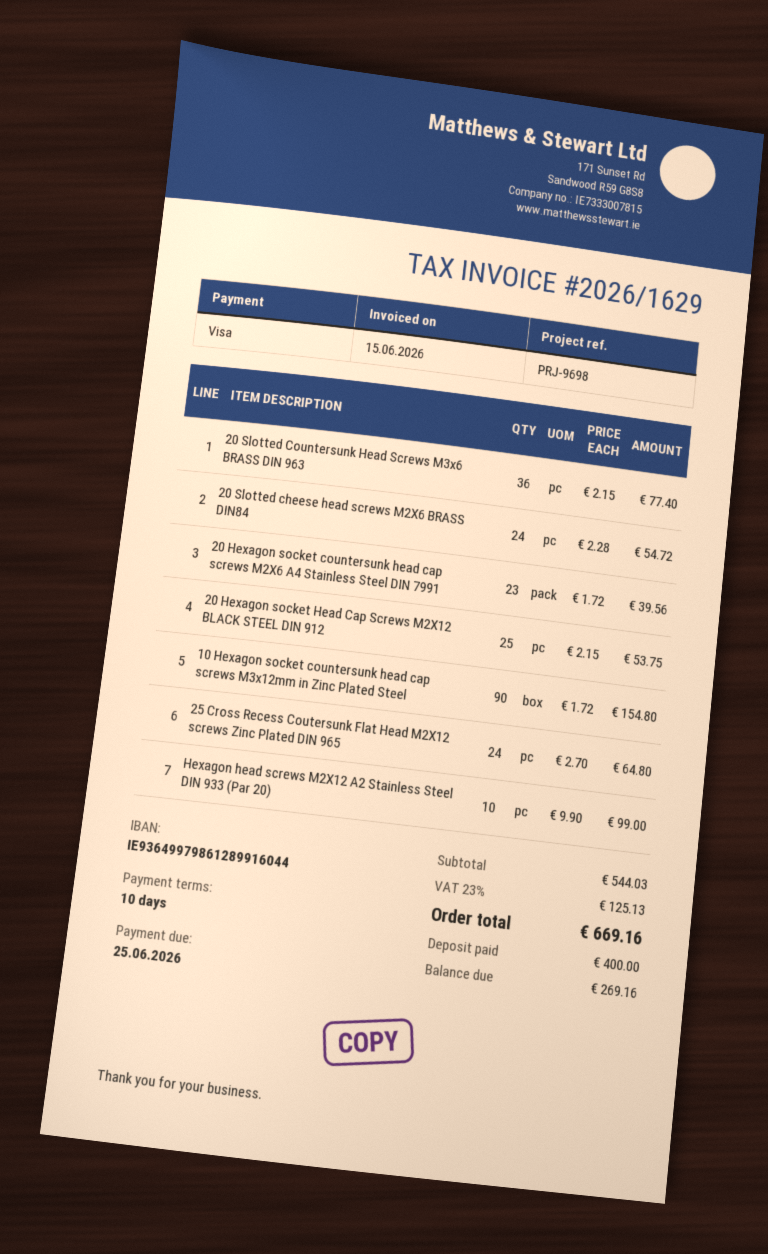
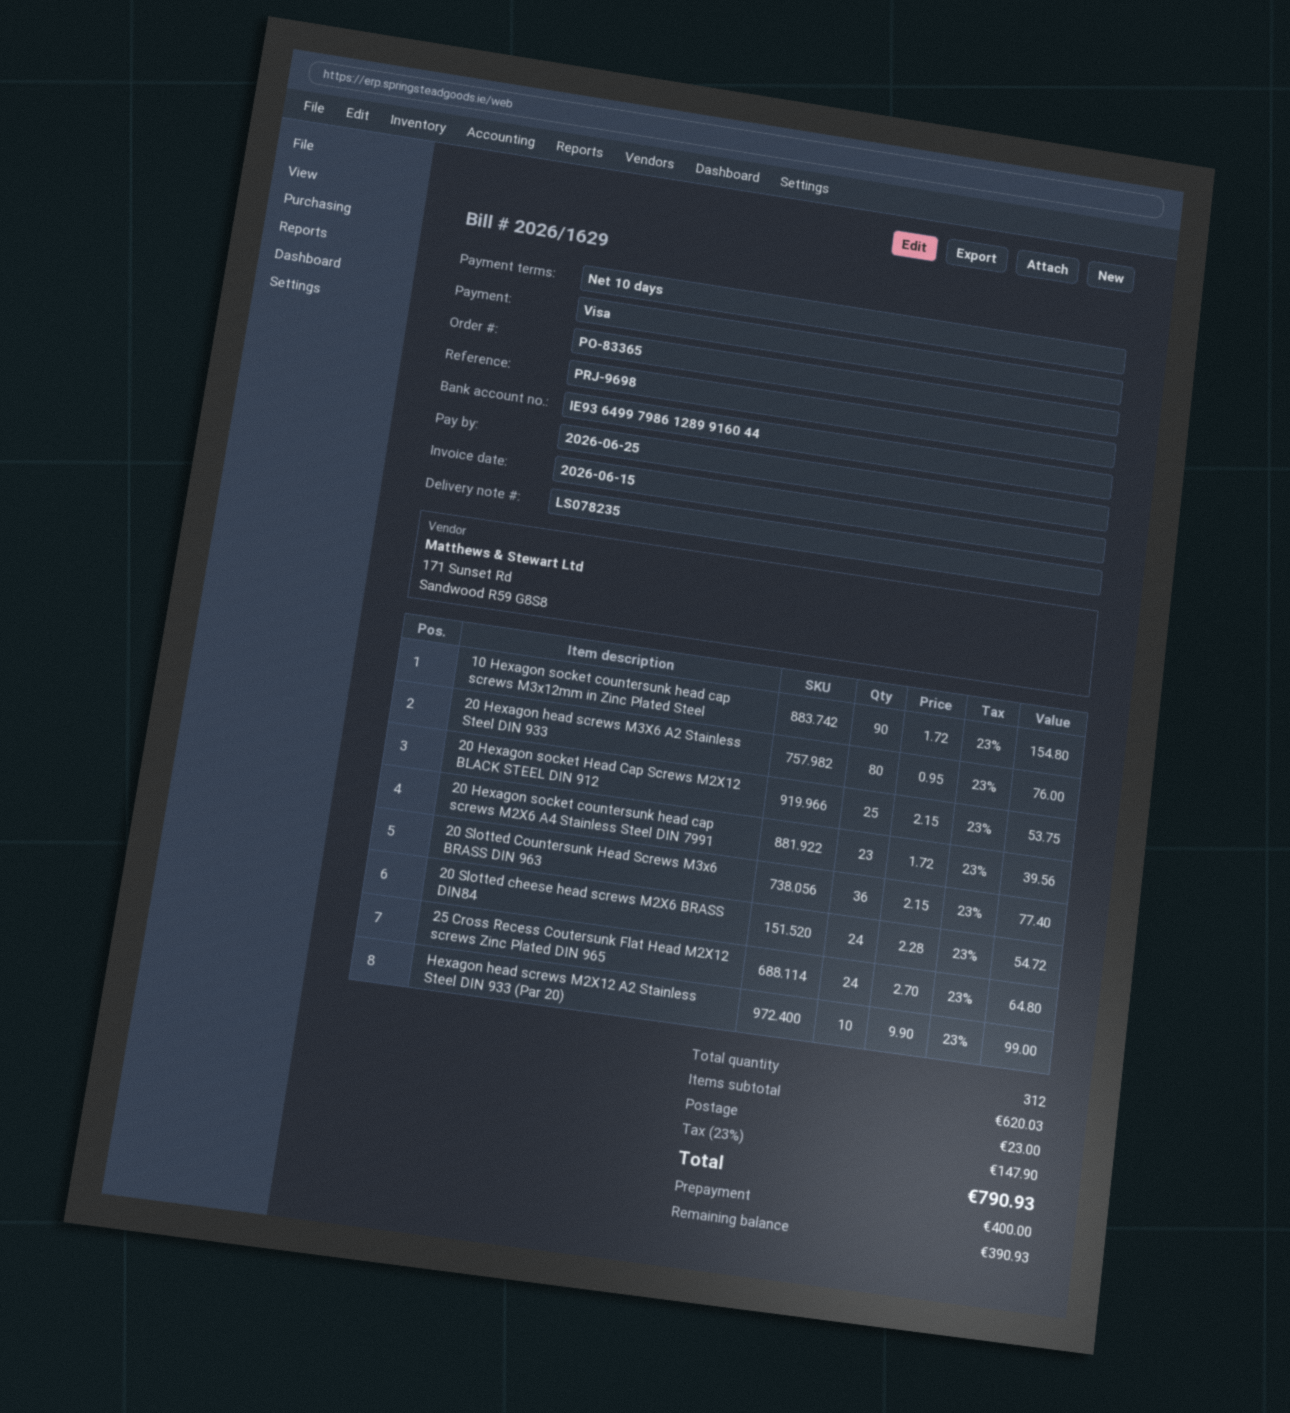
20 Hexagon head screws M3X6 A2 Stainless Steel DIN 933: none -> 80 x 0.95 = 76.00
subtotal: 544.03 -> 620.03
shipping: none -> 23.00
tax: 23% = 125.13 -> 23% = 147.90
total: 669.16 -> 790.93
balance: 269.16 -> 390.93

